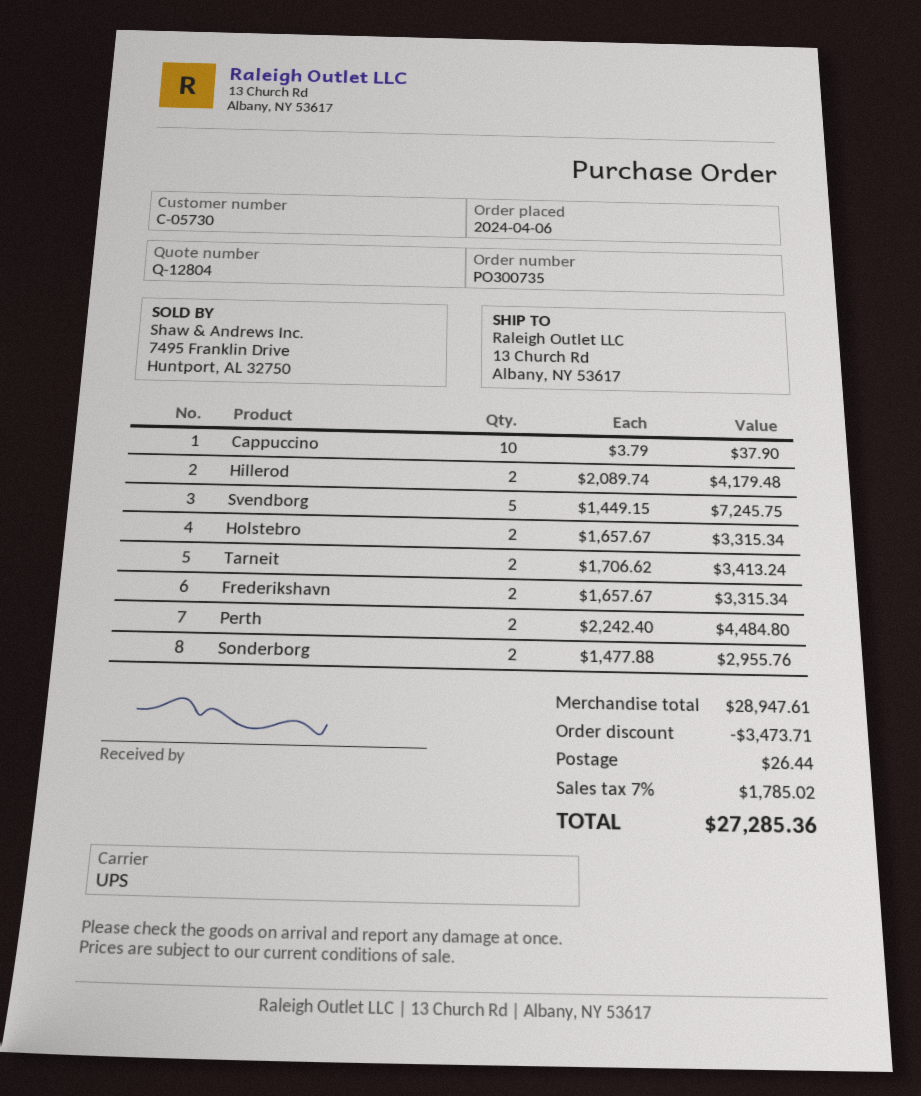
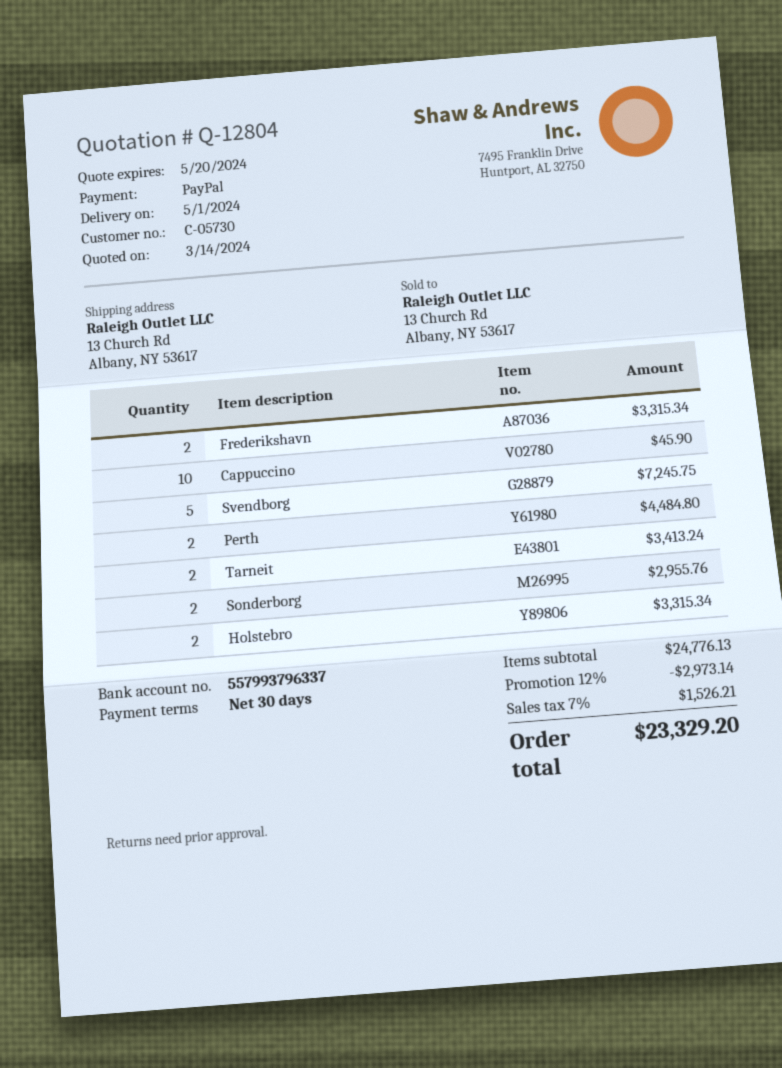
Cappuccino: 10 for 37.90 -> 10 for 45.90
Hillerod: 2 for 4179.48 -> none
subtotal: 28947.61 -> 24776.13
discount: 3473.71 -> 2973.14
shipping: 26.44 -> none
tax: 7% = 1785.02 -> 7% = 1526.21
total: 27285.36 -> 23329.20

